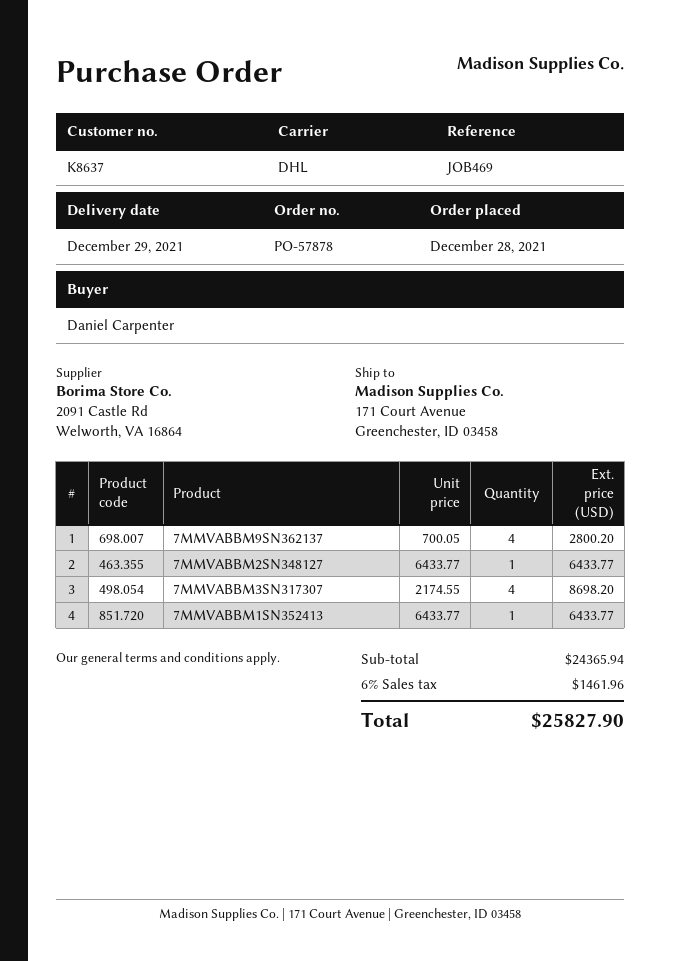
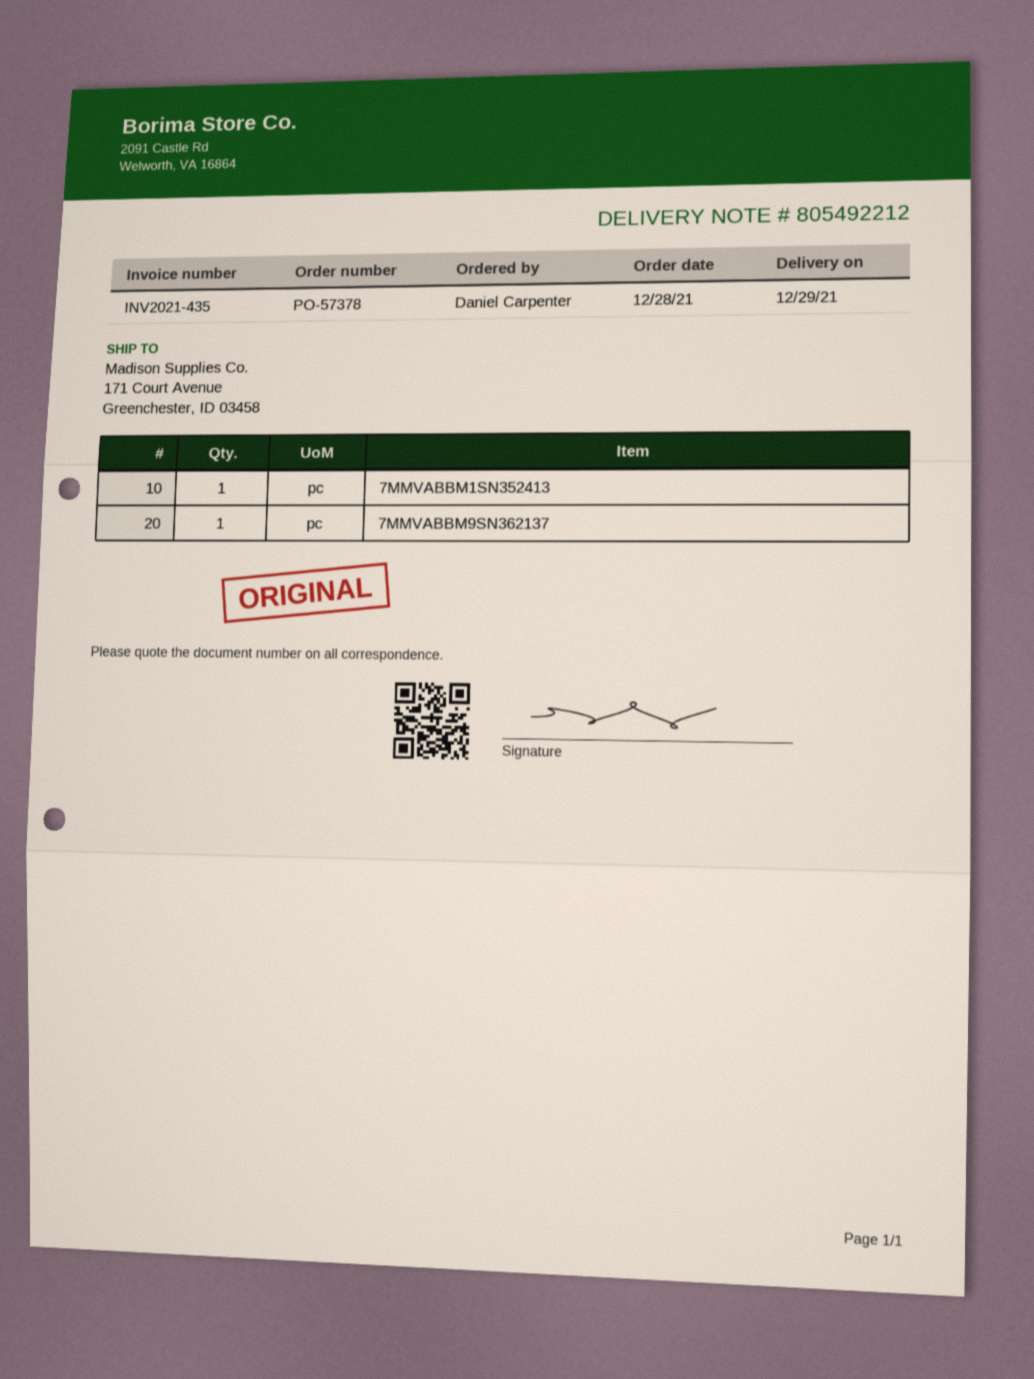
order number: PO-57878 -> PO-57378
7MMVABBM9SN362137: 4 -> 1
7MMVABBM2SN348127: 1 -> none
7MMVABBM3SN317307: 4 -> none

